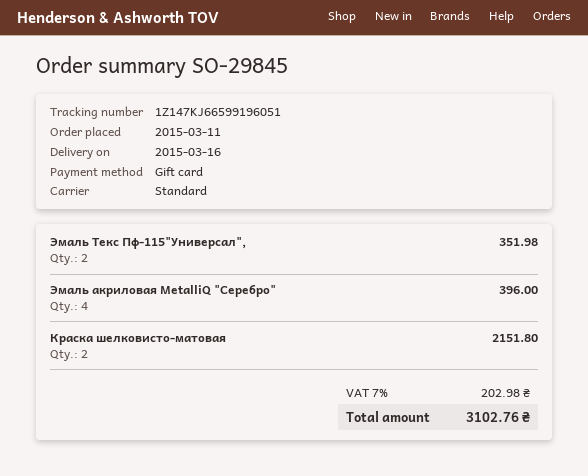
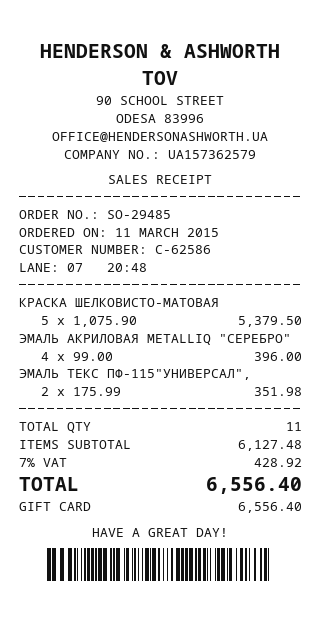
order number: SO-29845 -> SO-29485
Краска шелковисто-матовая: 2 for 2151.80 -> 5 for 5379.50
tax: 7% = 202.98 -> 7% = 428.92
total: 3102.76 -> 6556.40

